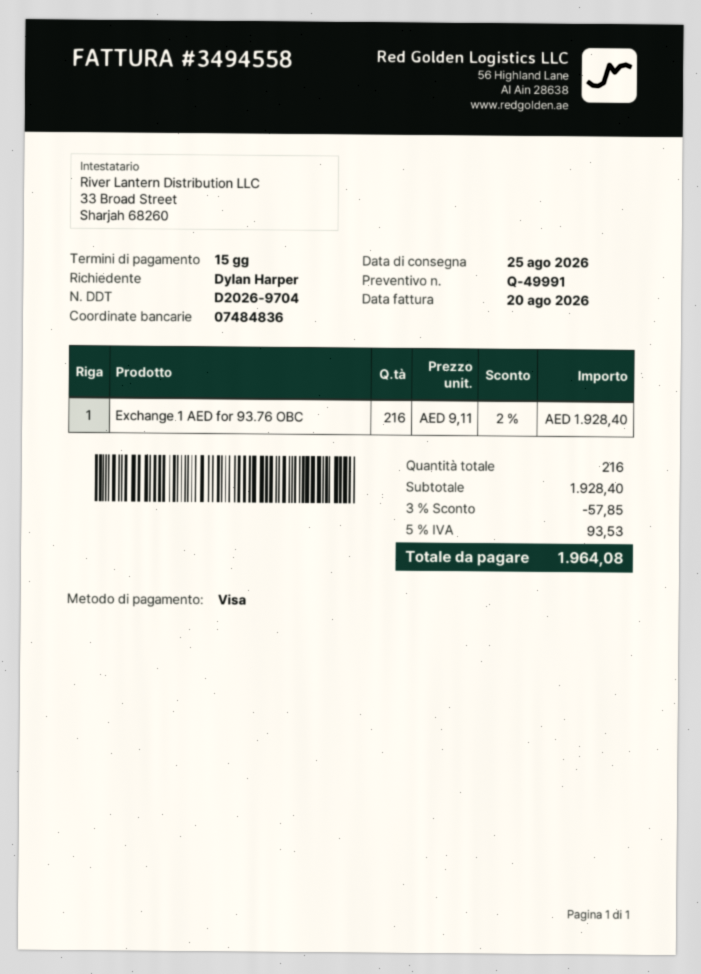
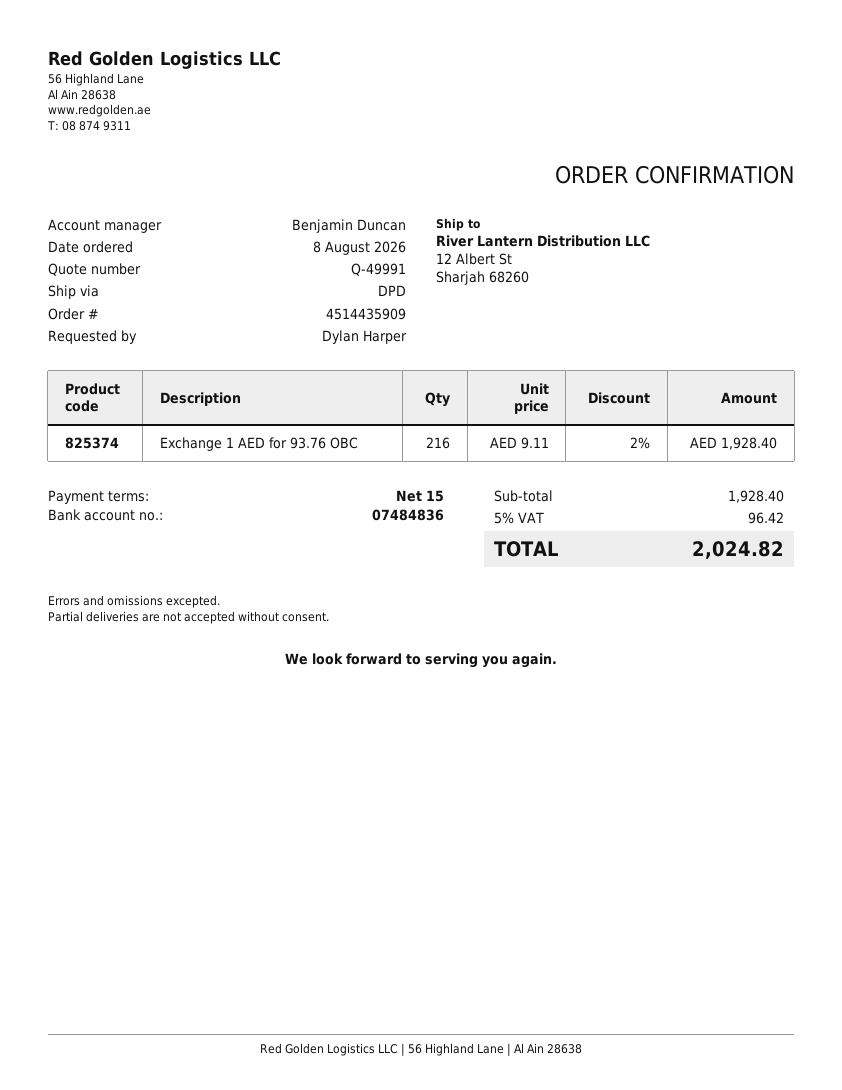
discount: 3% = 57.85 -> none
tax: 5% = 93.53 -> 5% = 96.42
total: 1964.08 -> 2024.82

